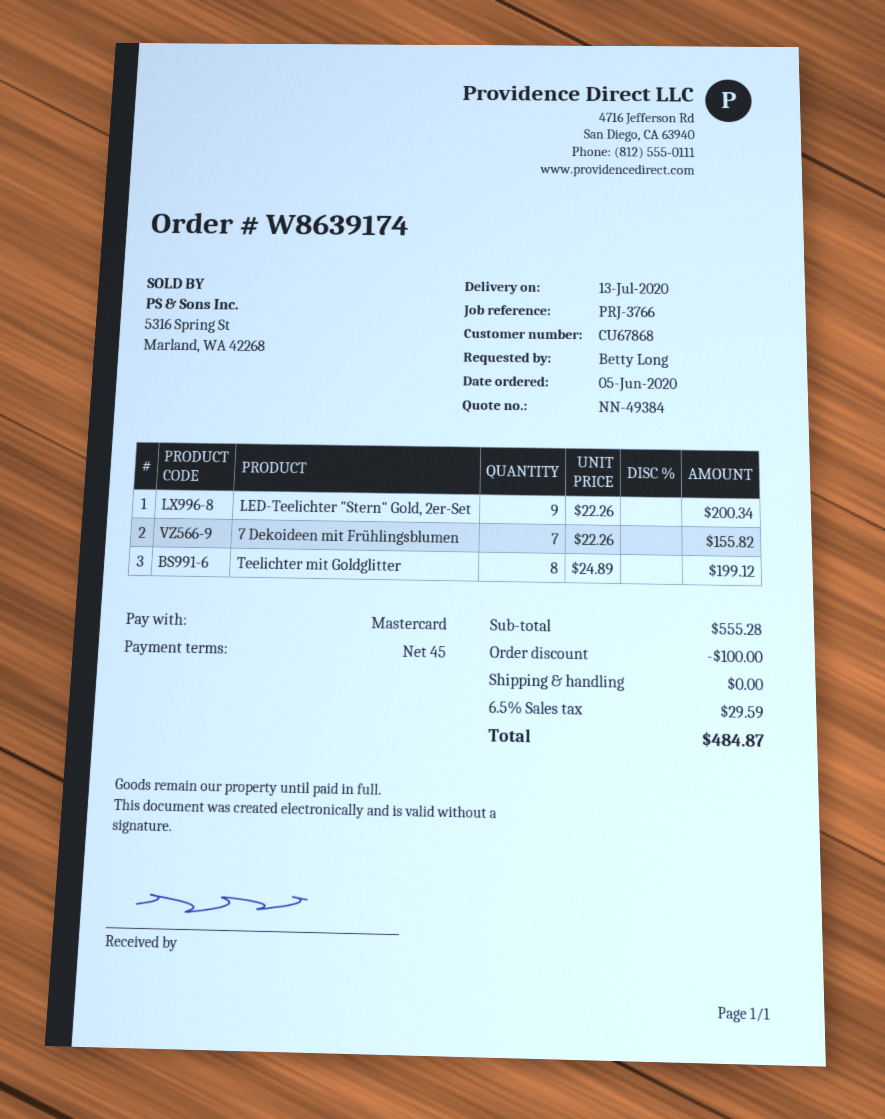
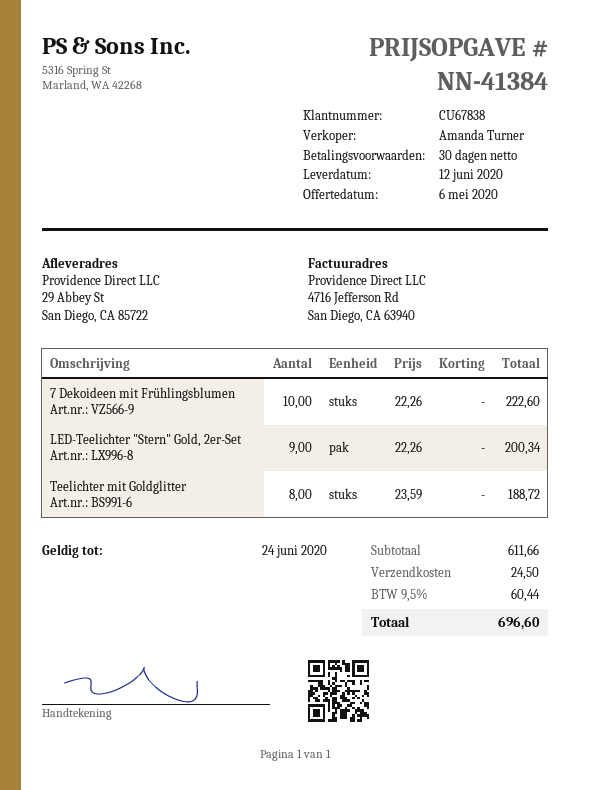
quote number: NN-49384 -> NN-41384
delivery date: 2020-07-13 -> 2020-06-12
payment terms: 45 days -> 30 days
customer number: CU67868 -> CU67838
7 Dekoideen mit Frühlingsblumen: 7 x 22.26 = 155.82 -> 10 x 22.26 = 222.60
Teelichter mit Goldglitter: 8 x 24.89 = 199.12 -> 8 x 23.59 = 188.72
subtotal: 555.28 -> 611.66
discount: 100.00 -> none
shipping: 0.00 -> 24.50
tax: 6.5% = 29.59 -> 9.5% = 60.44
total: 484.87 -> 696.60

